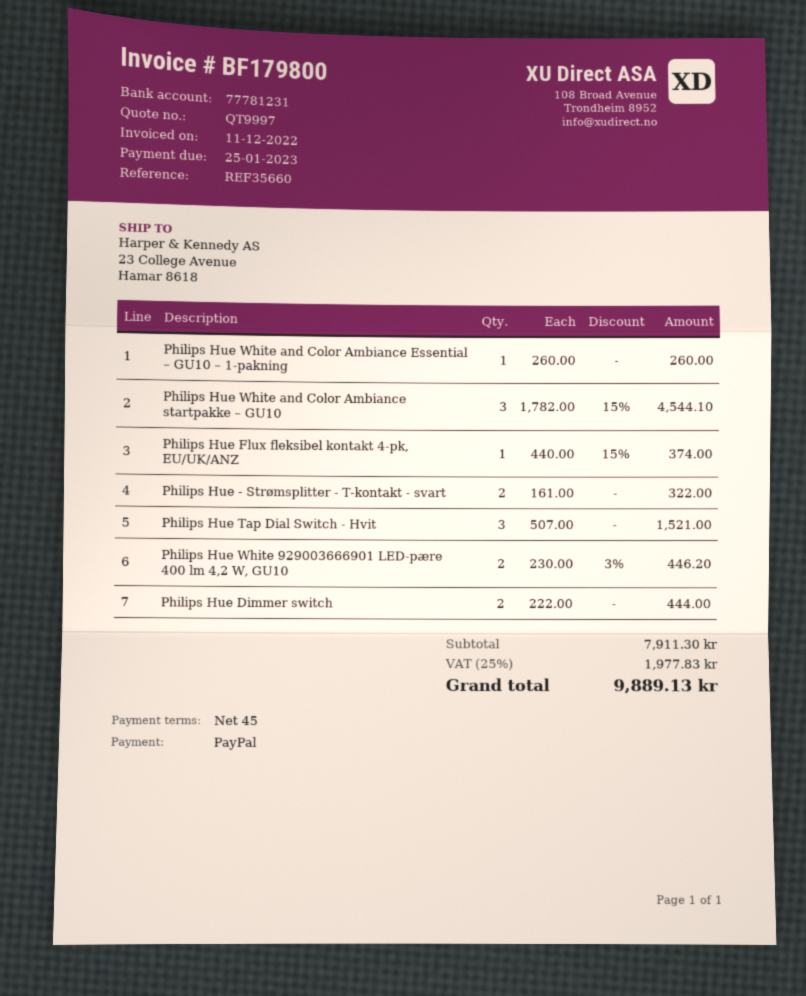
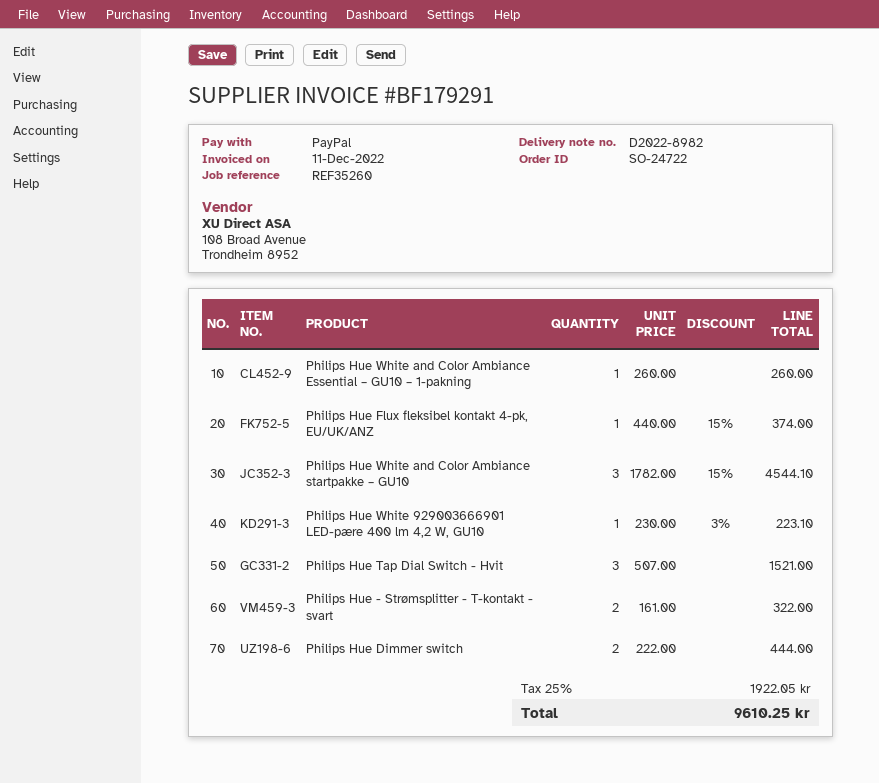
invoice number: BF179800 -> BF179291
reference: REF35660 -> REF35260
Philips Hue White 929003666901 LED-pære 400 lm 4,2 W, GU10: 2 x 230.00 - 3% = 446.20 -> 1 x 230.00 - 3% = 223.10
tax: 25% = 1977.83 -> 25% = 1922.05
total: 9889.13 -> 9610.25

